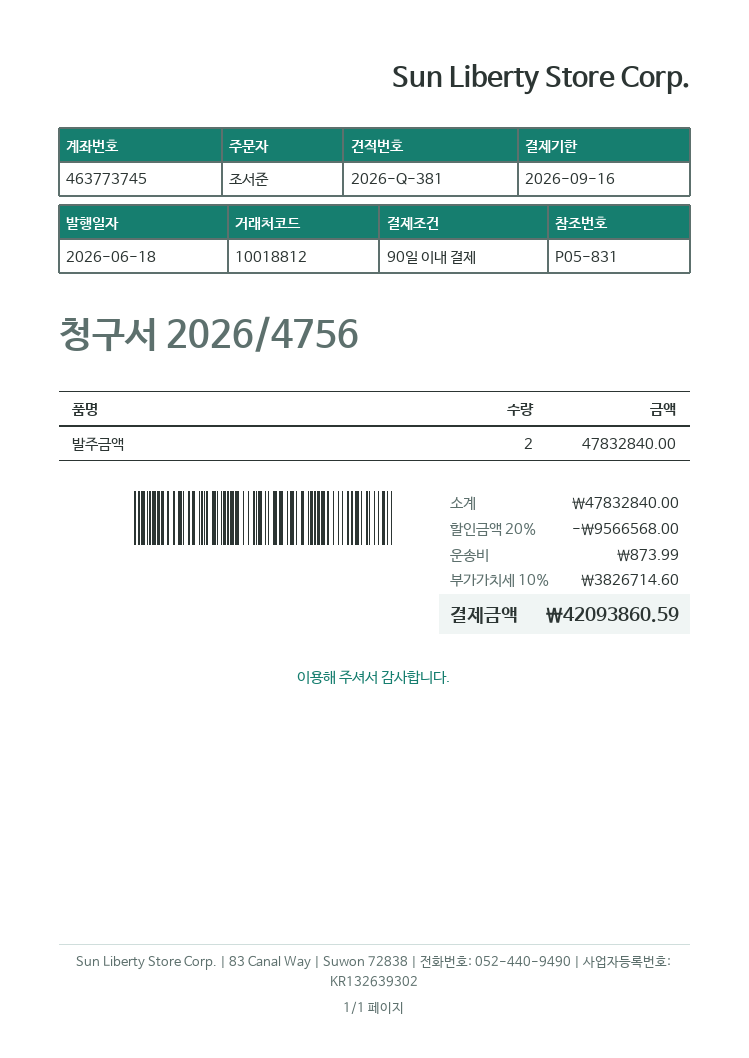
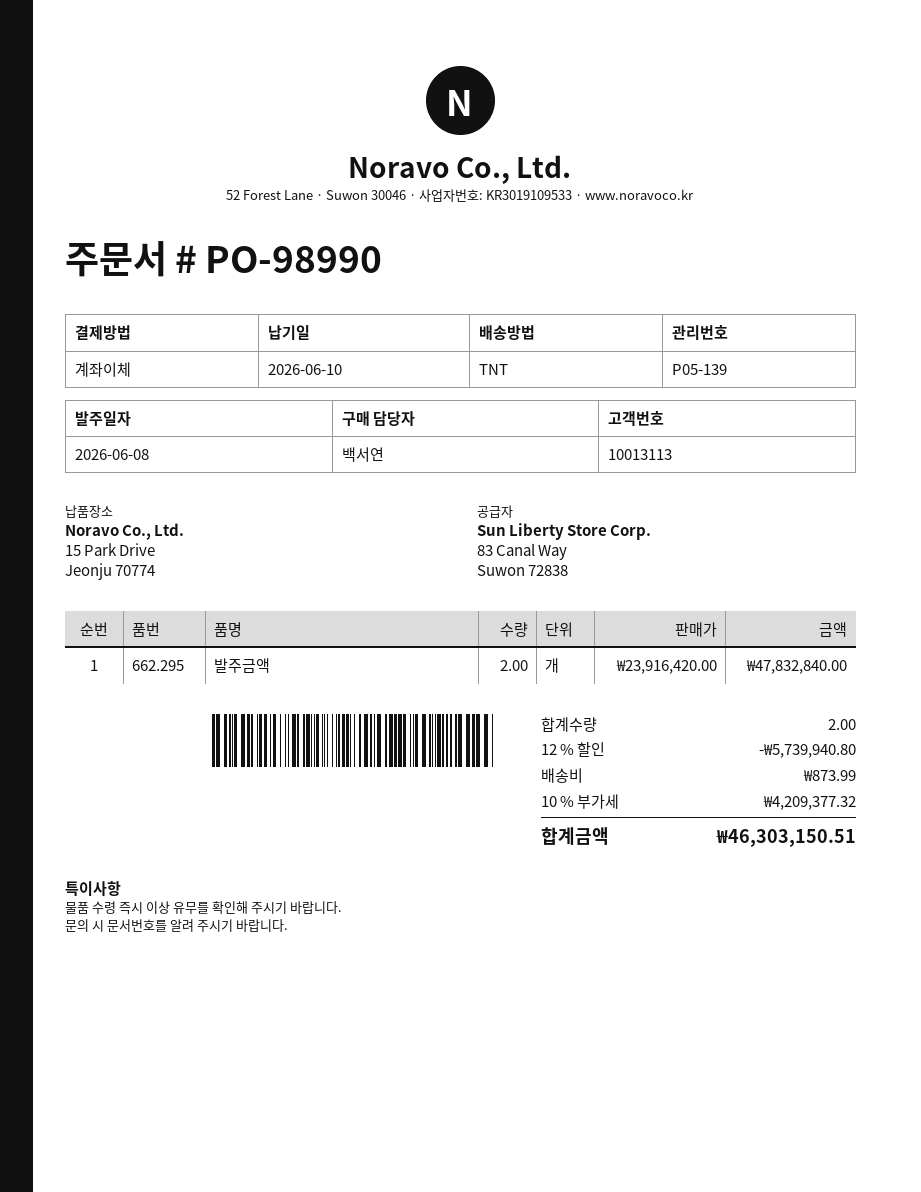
customer number: 10018812 -> 10013113
reference: P05-831 -> P05-139
ordered by: 조서준 -> 백서연
discount: 20% = 9566568.00 -> 12% = 5739940.80
tax: 10% = 3826714.60 -> 10% = 4209377.32
total: 42093860.59 -> 46303150.51

